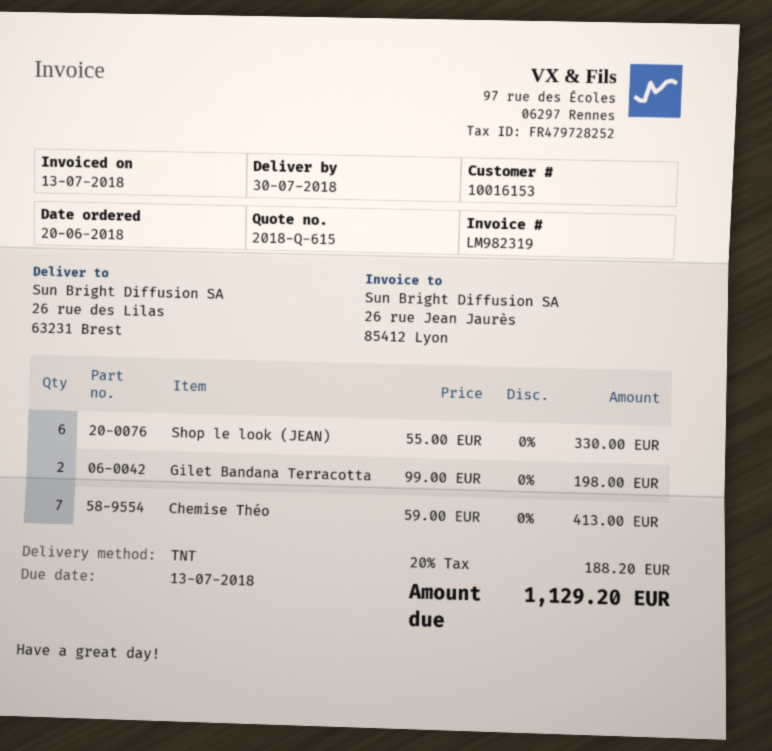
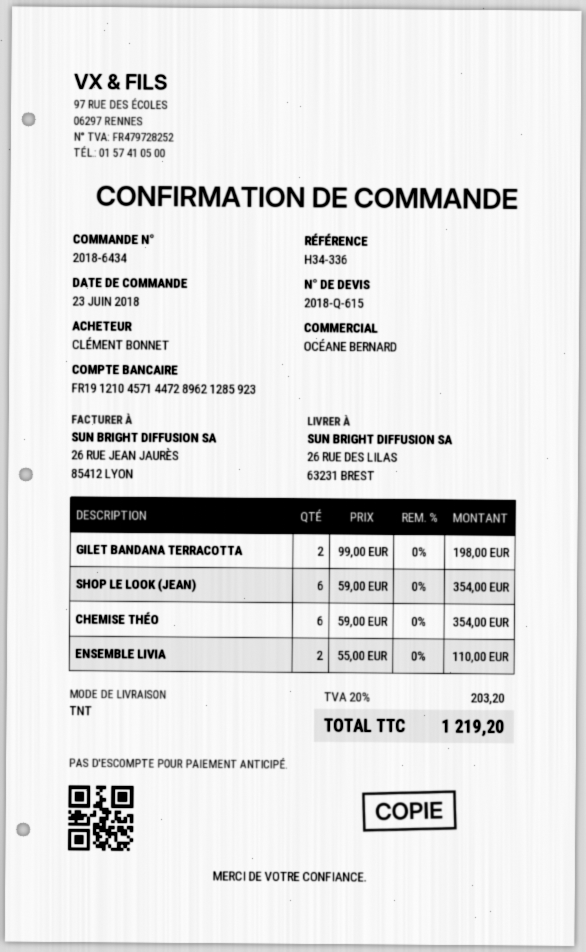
order date: 2018-06-20 -> 2018-06-23
Shop le look (JEAN): 6 x 55.00 = 330.00 -> 6 x 59.00 = 354.00
Chemise Théo: 7 x 59.00 = 413.00 -> 6 x 59.00 = 354.00
ENSEMBLE LIVIA: none -> 2 x 55.00 = 110.00
tax: 20% = 188.20 -> 20% = 203.20
total: 1129.20 -> 1219.20

